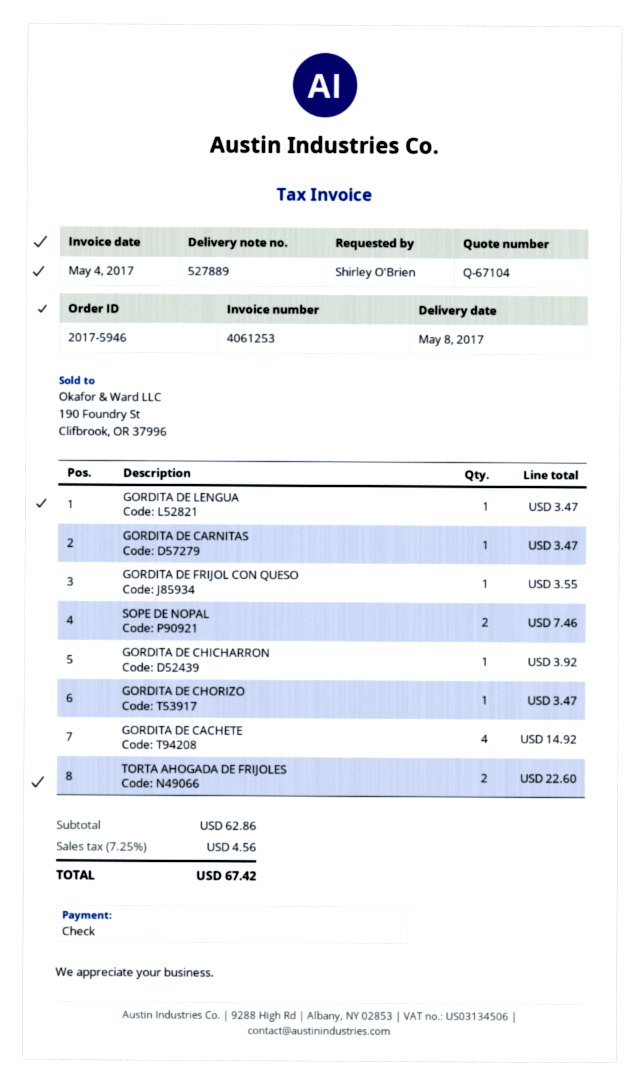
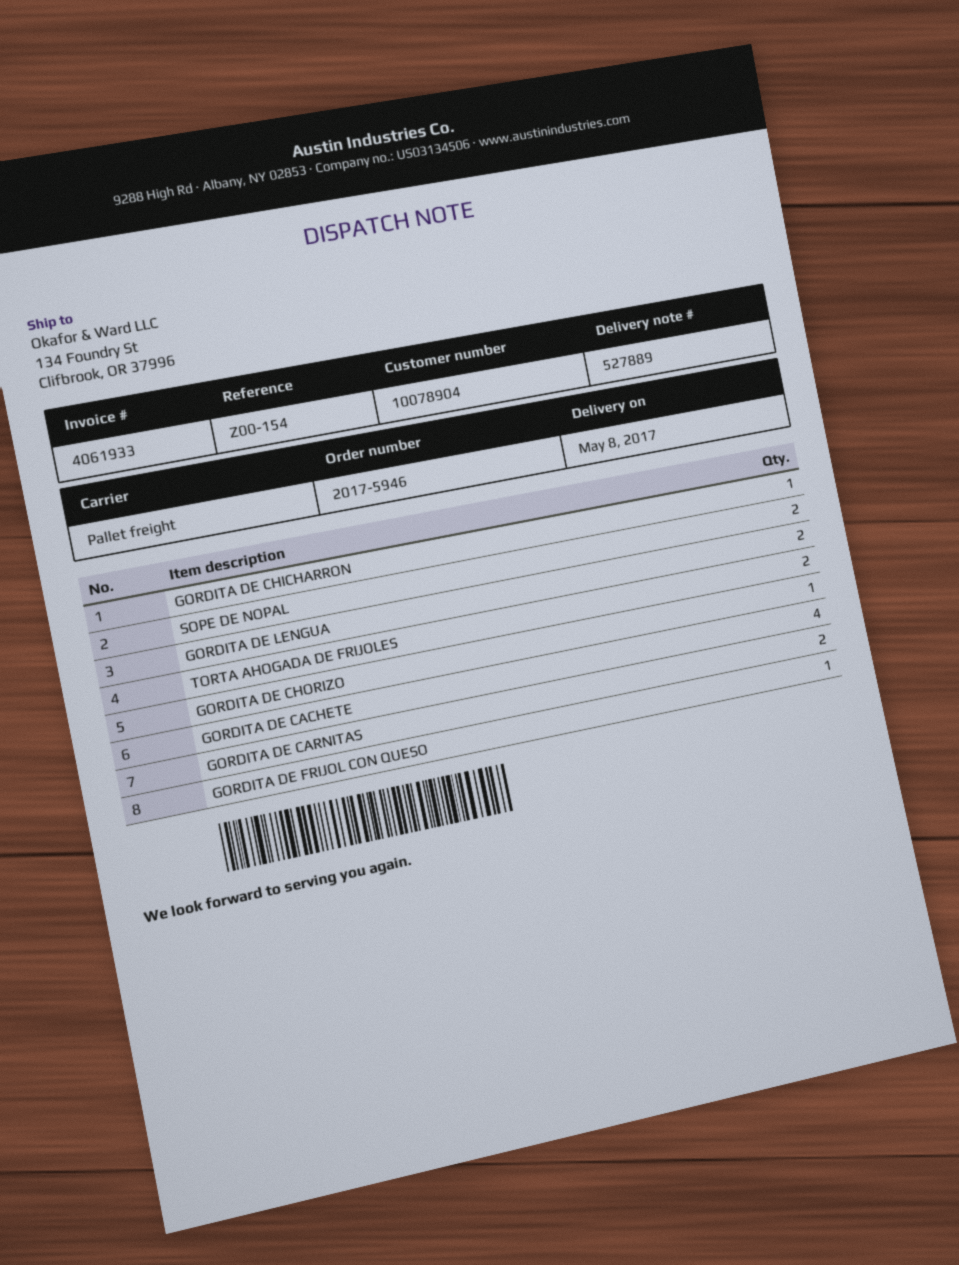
invoice number: 4061253 -> 4061933
GORDITA DE LENGUA: 1 -> 2
GORDITA DE CARNITAS: 1 -> 2

